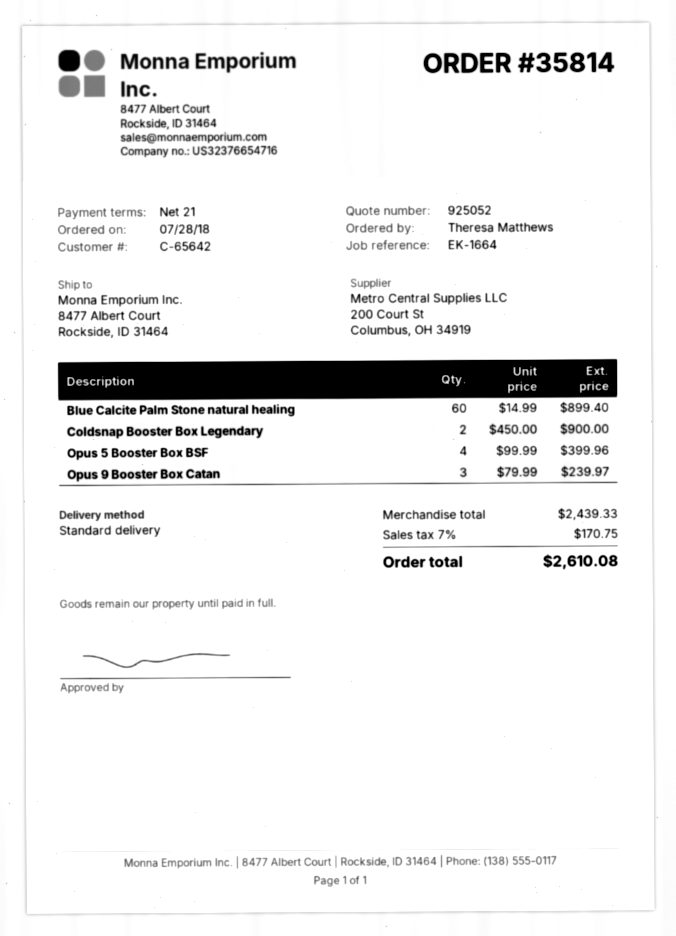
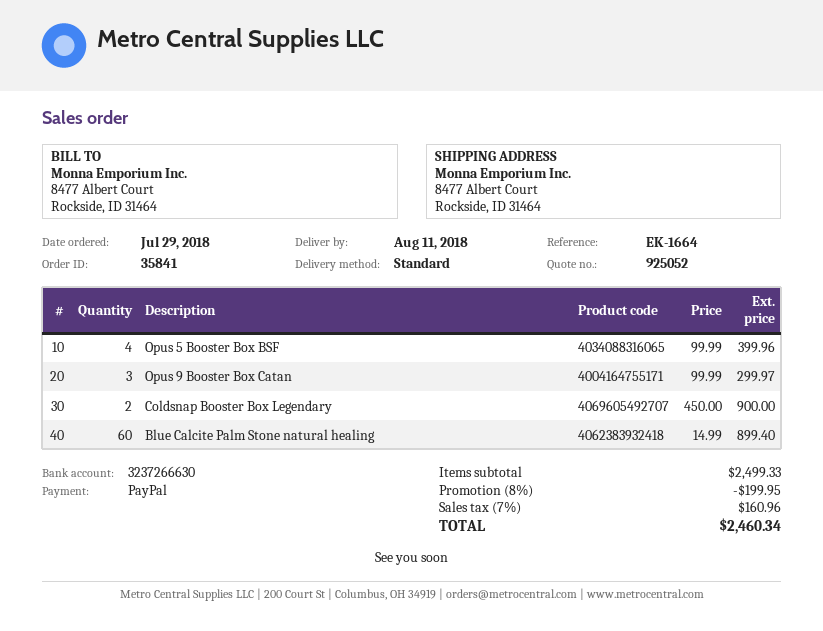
order number: 35814 -> 35841
order date: 2018-07-28 -> 2018-07-29
Opus 9 Booster Box Catan: 3 x 79.99 = 239.97 -> 3 x 99.99 = 299.97
subtotal: 2439.33 -> 2499.33
discount: none -> 8% = 199.95
tax: 7% = 170.75 -> 7% = 160.96
total: 2610.08 -> 2460.34

